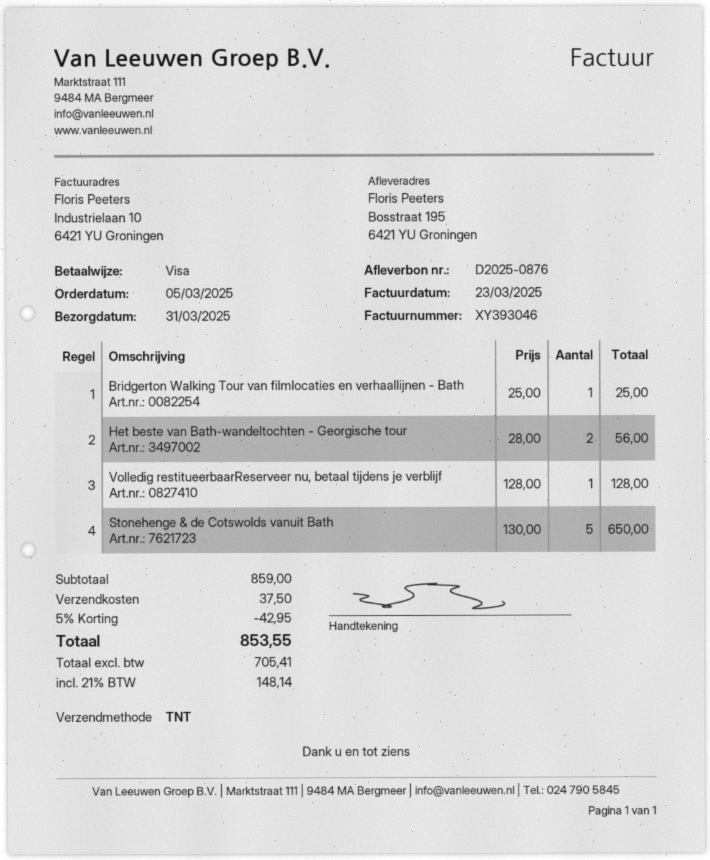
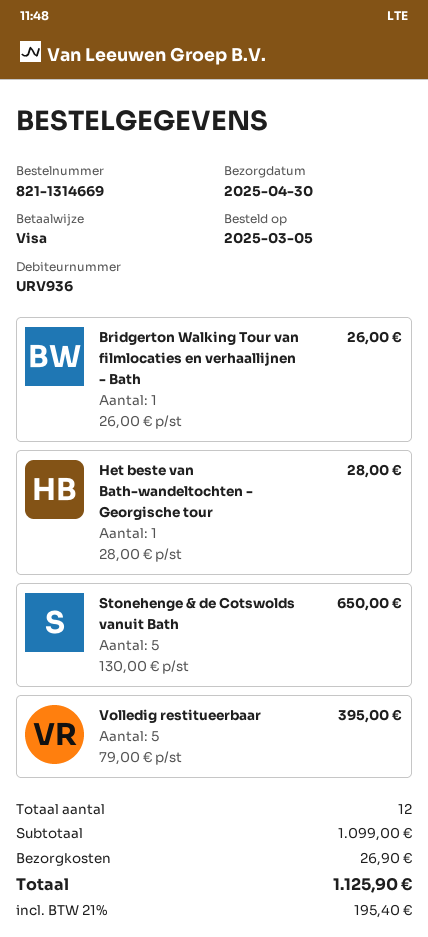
delivery date: 2025-03-31 -> 2025-04-30
Bridgerton Walking Tour van filmlocaties en verhaallijnen - Bath: 1 x 25.00 = 25.00 -> 1 x 26.00 = 26.00
Het beste van Bath-wandeltochten - Georgische tour: 2 x 28.00 = 56.00 -> 1 x 28.00 = 28.00
Volledig restitueerbaarReserveer nu, betaal tijdens je verblijf: 1 x 128.00 = 128.00 -> none
Volledig restitueerbaar: none -> 5 x 79.00 = 395.00
subtotal: 859.00 -> 1099.00
discount: 5% = 42.95 -> none
shipping: 37.50 -> 26.90
tax: 21% = 148.14 -> 21% = 195.40
total: 853.55 -> 1125.90

